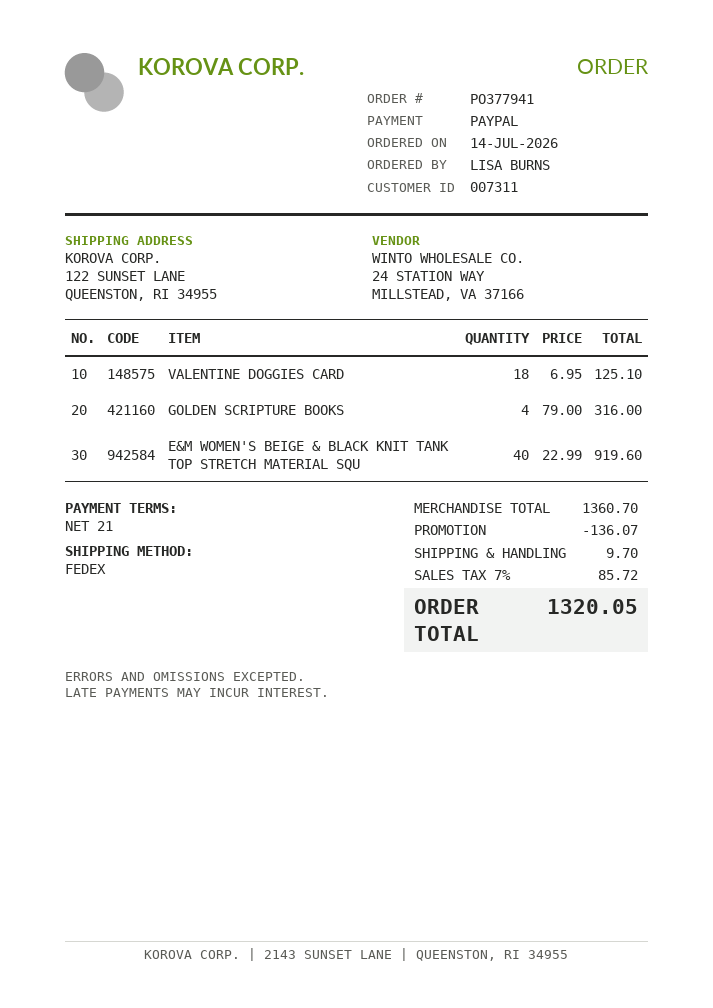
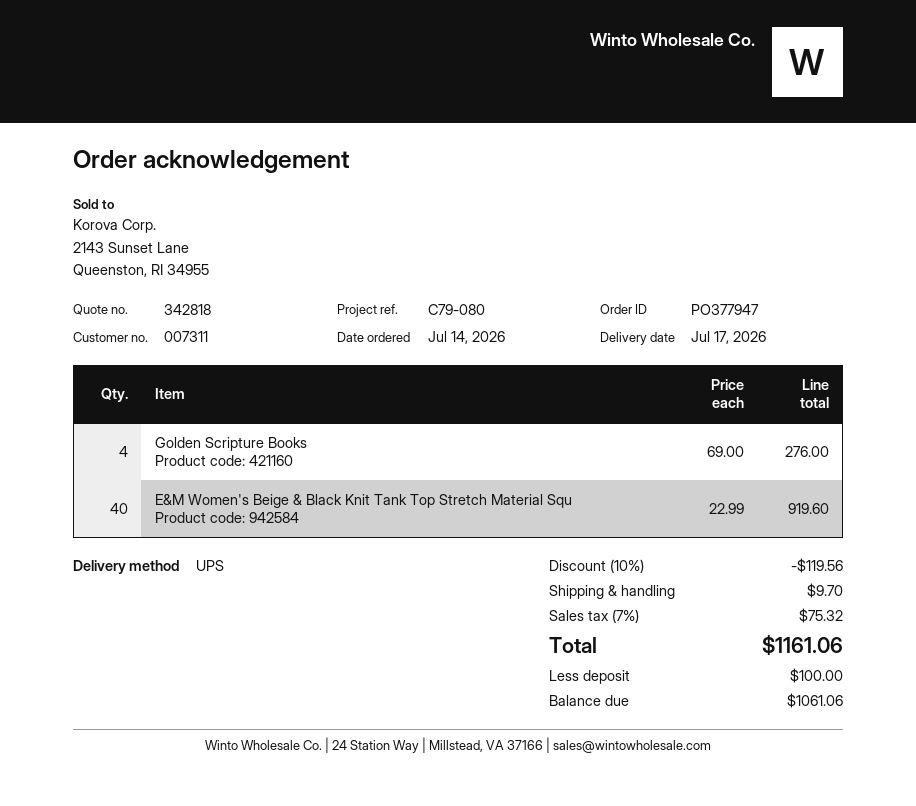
order number: PO377941 -> PO377947
shipping method: FedEx -> UPS
VALENTINE DOGGIES CARD: 18 x 6.95 = 125.10 -> none
GOLDEN SCRIPTURE BOOKS: 4 x 79.00 = 316.00 -> 4 x 69.00 = 276.00
discount: 136.07 -> 119.56
tax: 7% = 85.72 -> 7% = 75.32
total: 1320.05 -> 1161.06

